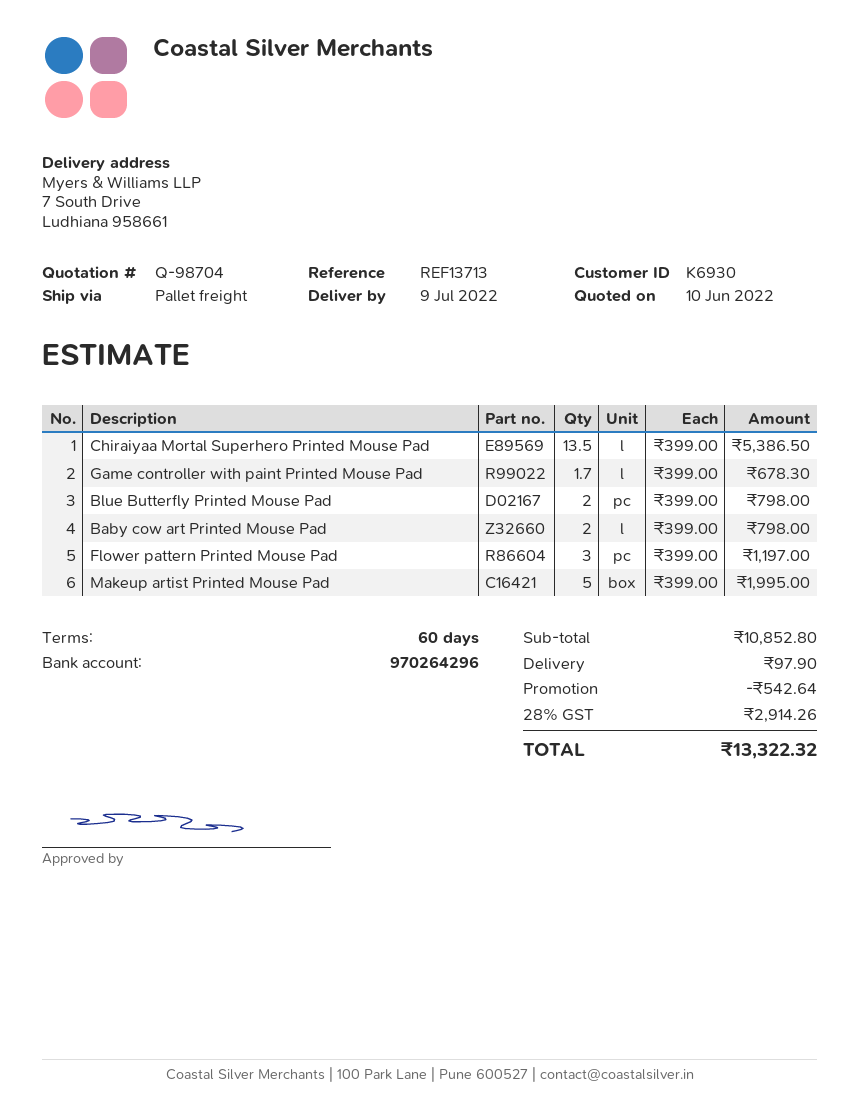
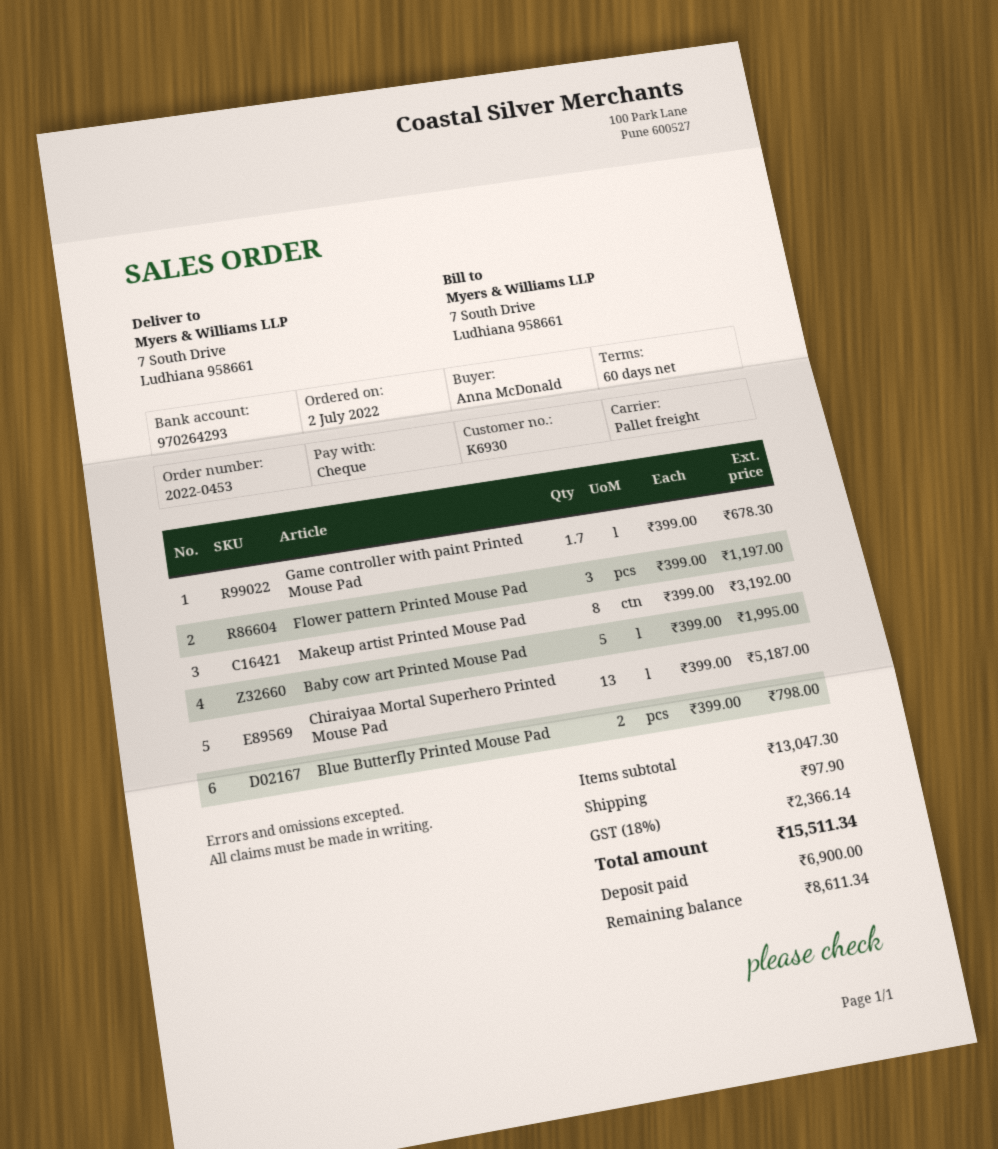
bank account: 970264296 -> 970264293
Chiraiyaa Mortal Superhero Printed Mouse Pad: 13.5 x 399.00 = 5386.50 -> 13 x 399.00 = 5187.00
Baby cow art Printed Mouse Pad: 2 x 399.00 = 798.00 -> 5 x 399.00 = 1995.00
Makeup artist Printed Mouse Pad: 5 x 399.00 = 1995.00 -> 8 x 399.00 = 3192.00
subtotal: 10852.80 -> 13047.30
discount: 542.64 -> none
tax: 28% = 2914.26 -> 18% = 2366.14
total: 13322.32 -> 15511.34

